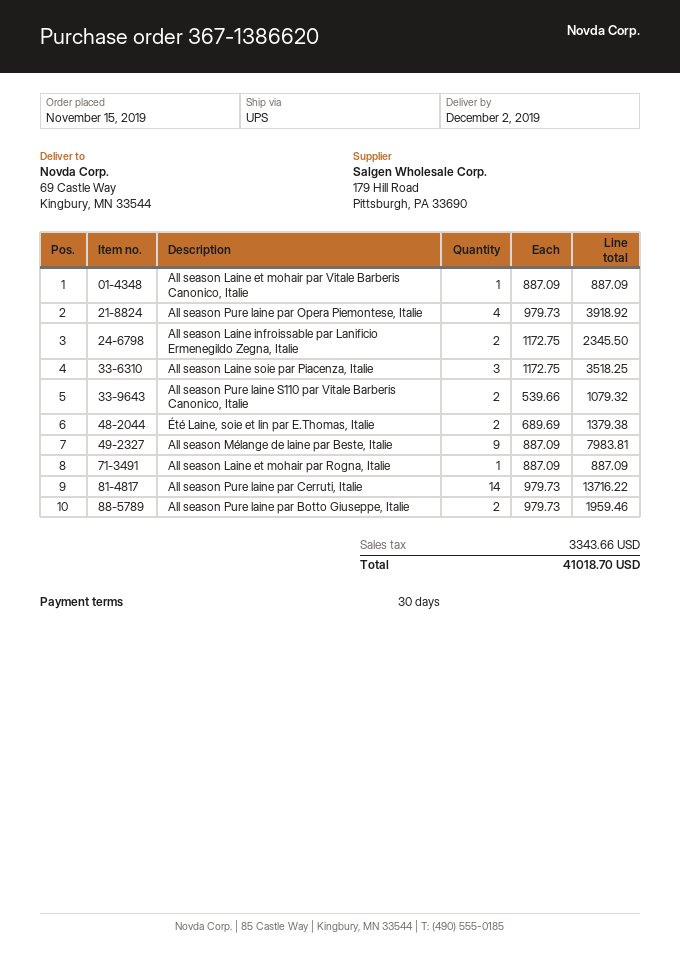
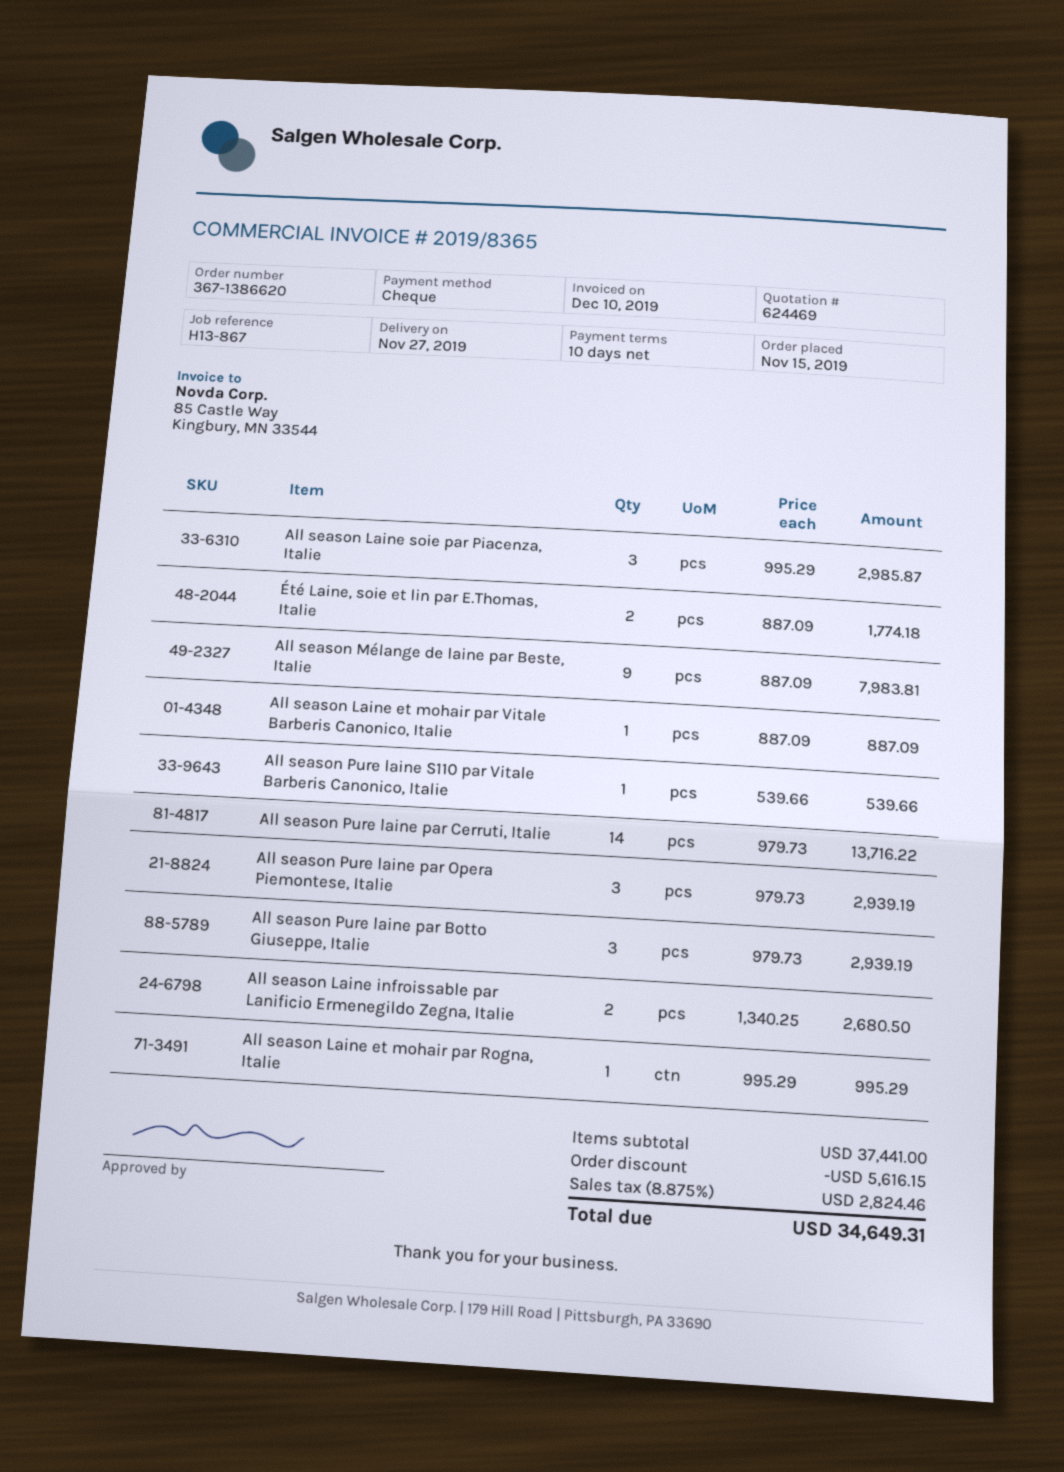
delivery date: 2019-12-02 -> 2019-11-27
payment terms: 30 days -> 10 days
All season Pure laine par Opera Piemontese, Italie: 4 x 979.73 = 3918.92 -> 3 x 979.73 = 2939.19
All season Laine infroissable par Lanificio Ermenegildo Zegna, Italie: 2 x 1172.75 = 2345.50 -> 2 x 1340.25 = 2680.50
All season Laine soie par Piacenza, Italie: 3 x 1172.75 = 3518.25 -> 3 x 995.29 = 2985.87
All season Pure laine S110 par Vitale Barberis Canonico, Italie: 2 x 539.66 = 1079.32 -> 1 x 539.66 = 539.66
Été Laine, soie et lin par E.Thomas, Italie: 2 x 689.69 = 1379.38 -> 2 x 887.09 = 1774.18
All season Laine et mohair par Rogna, Italie: 1 x 887.09 = 887.09 -> 1 x 995.29 = 995.29
All season Pure laine par Botto Giuseppe, Italie: 2 x 979.73 = 1959.46 -> 3 x 979.73 = 2939.19
discount: none -> 5616.15
tax: 3343.66 -> 2824.46
total: 41018.70 -> 34649.31

